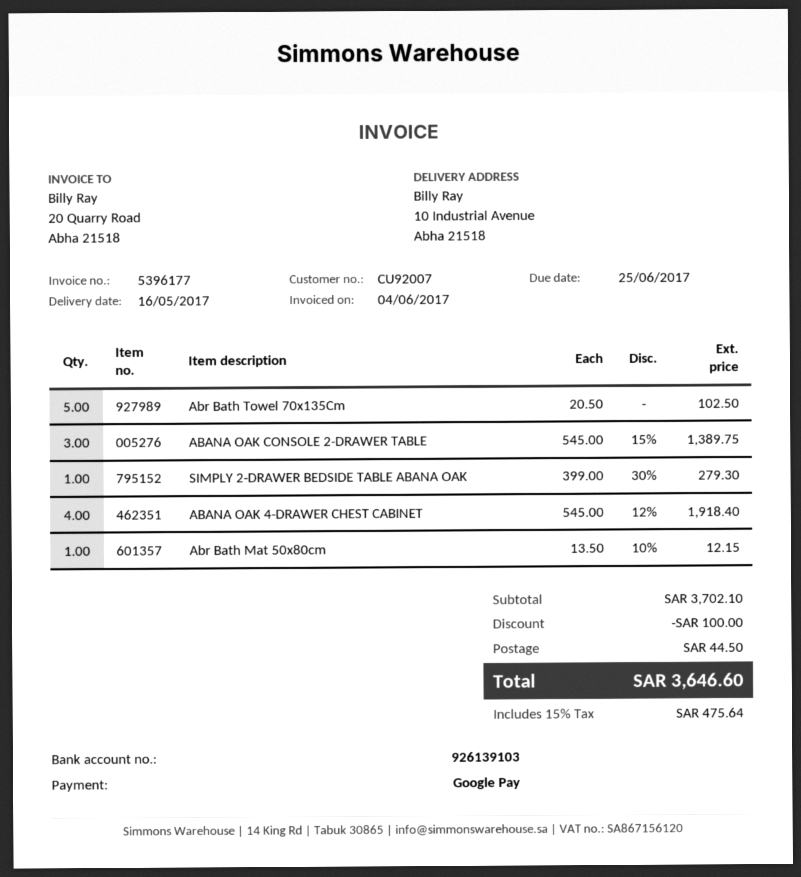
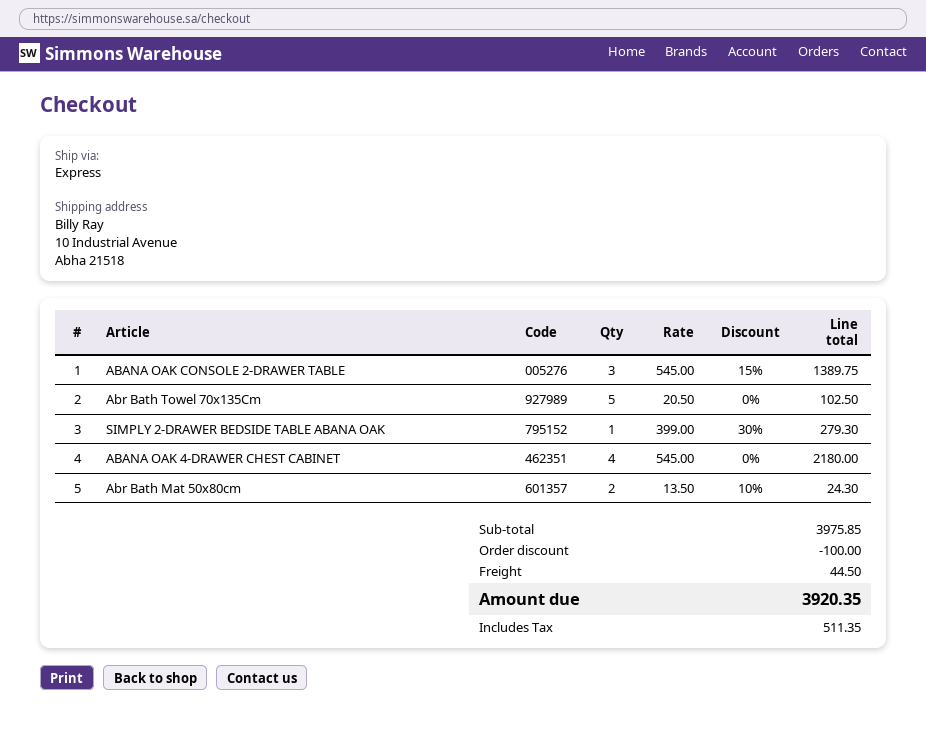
ABANA OAK 4-DRAWER CHEST CABINET: 4 x 545.00 - 12% = 1918.40 -> 4 x 545.00 = 2180.00
Abr Bath Mat 50x80cm: 1 x 13.50 - 10% = 12.15 -> 2 x 13.50 - 10% = 24.30
subtotal: 3702.10 -> 3975.85
tax: 475.64 -> 511.35
total: 3646.60 -> 3920.35

